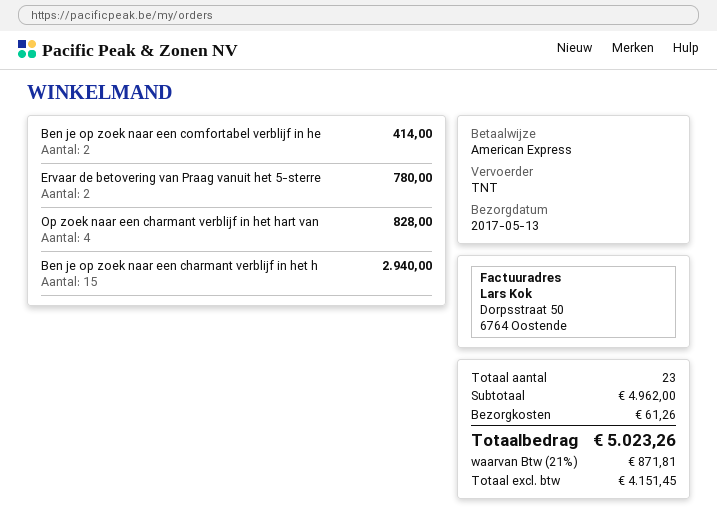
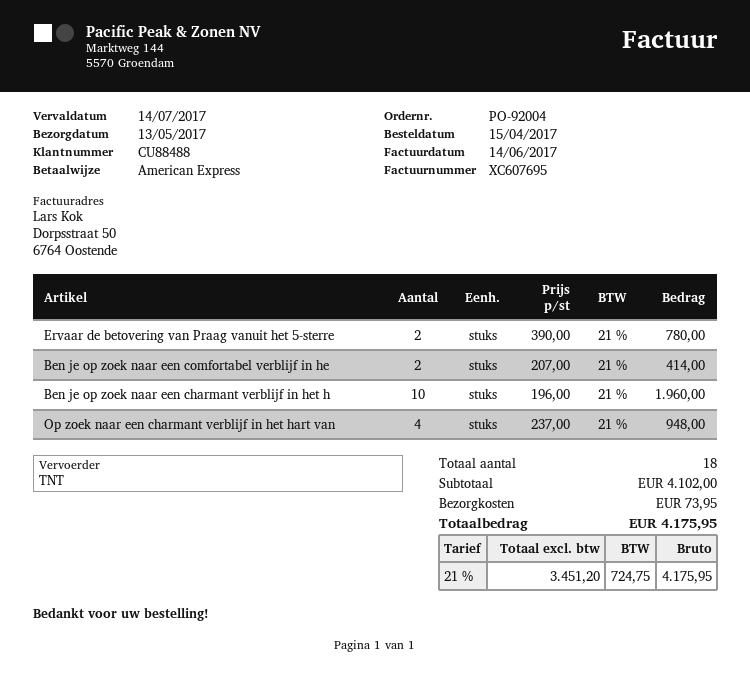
Op zoek naar een charmant verblijf in het hart van: 4 for 828.00 -> 4 for 948.00
Ben je op zoek naar een charmant verblijf in het h: 15 for 2940.00 -> 10 for 1960.00
total quantity: 23 -> 18
subtotal: 4962.00 -> 4102.00
shipping: 61.26 -> 73.95
net: 4151.45 -> 3451.20
tax: 21% = 871.81 -> 21% = 724.75
total: 5023.26 -> 4175.95

